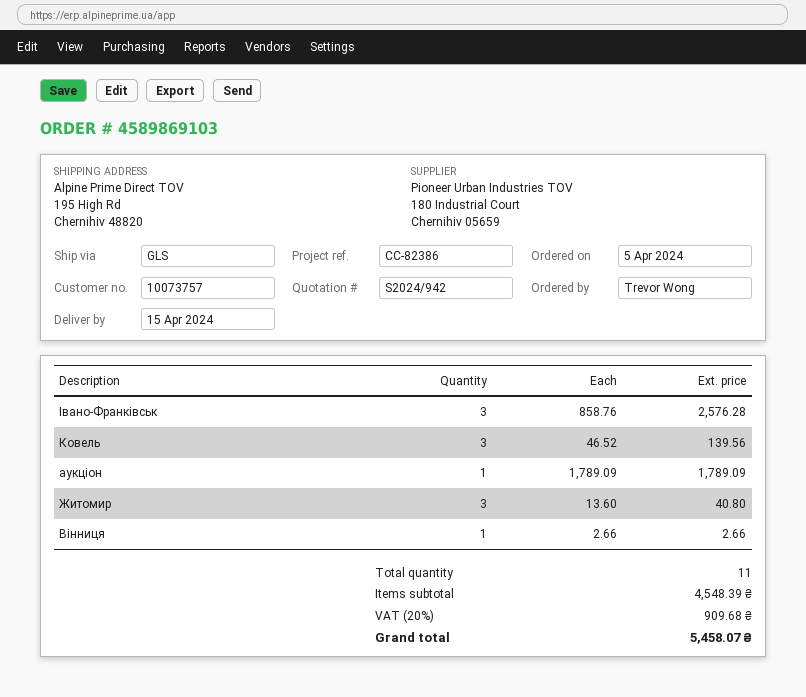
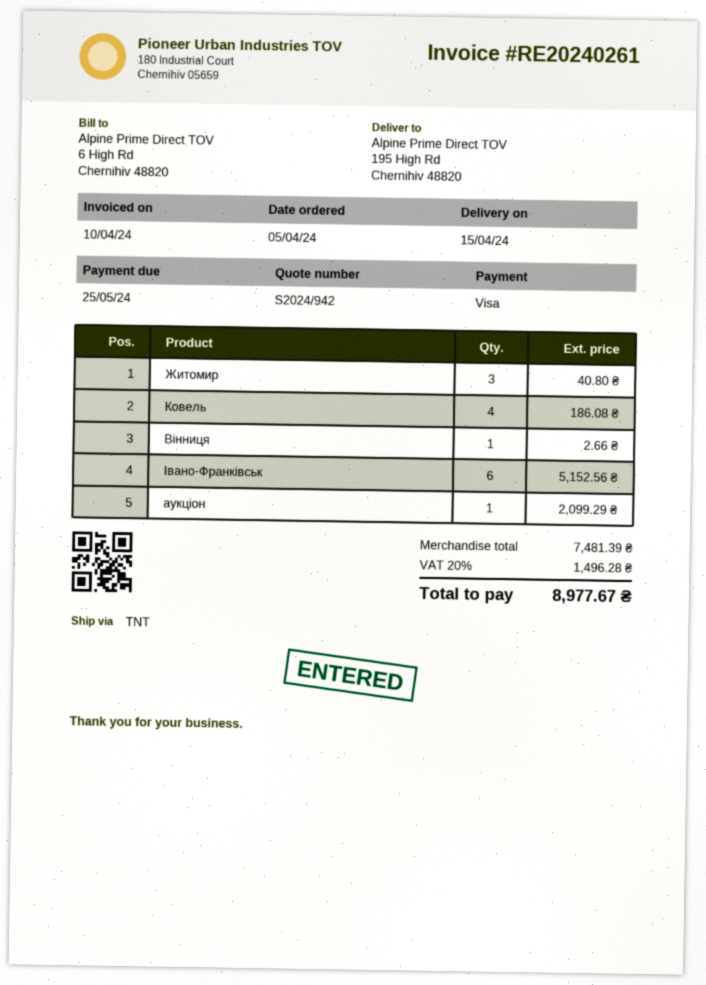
shipping method: GLS -> TNT
Івано-Франківськ: 3 for 2576.28 -> 6 for 5152.56
Ковель: 3 for 139.56 -> 4 for 186.08
аукціон: 1 for 1789.09 -> 1 for 2099.29
subtotal: 4548.39 -> 7481.39
tax: 20% = 909.68 -> 20% = 1496.28
total: 5458.07 -> 8977.67

